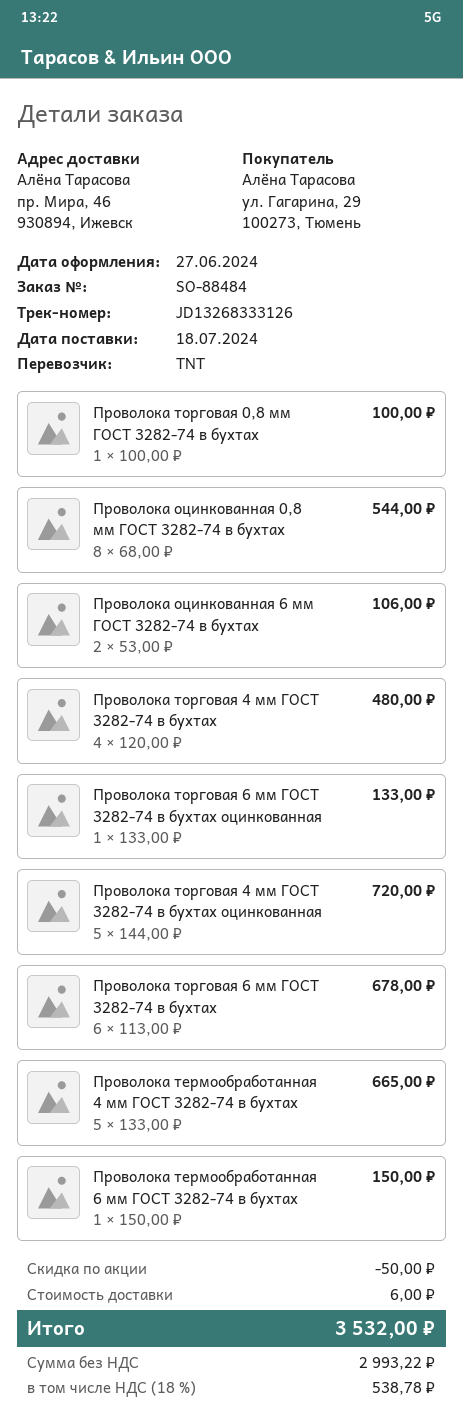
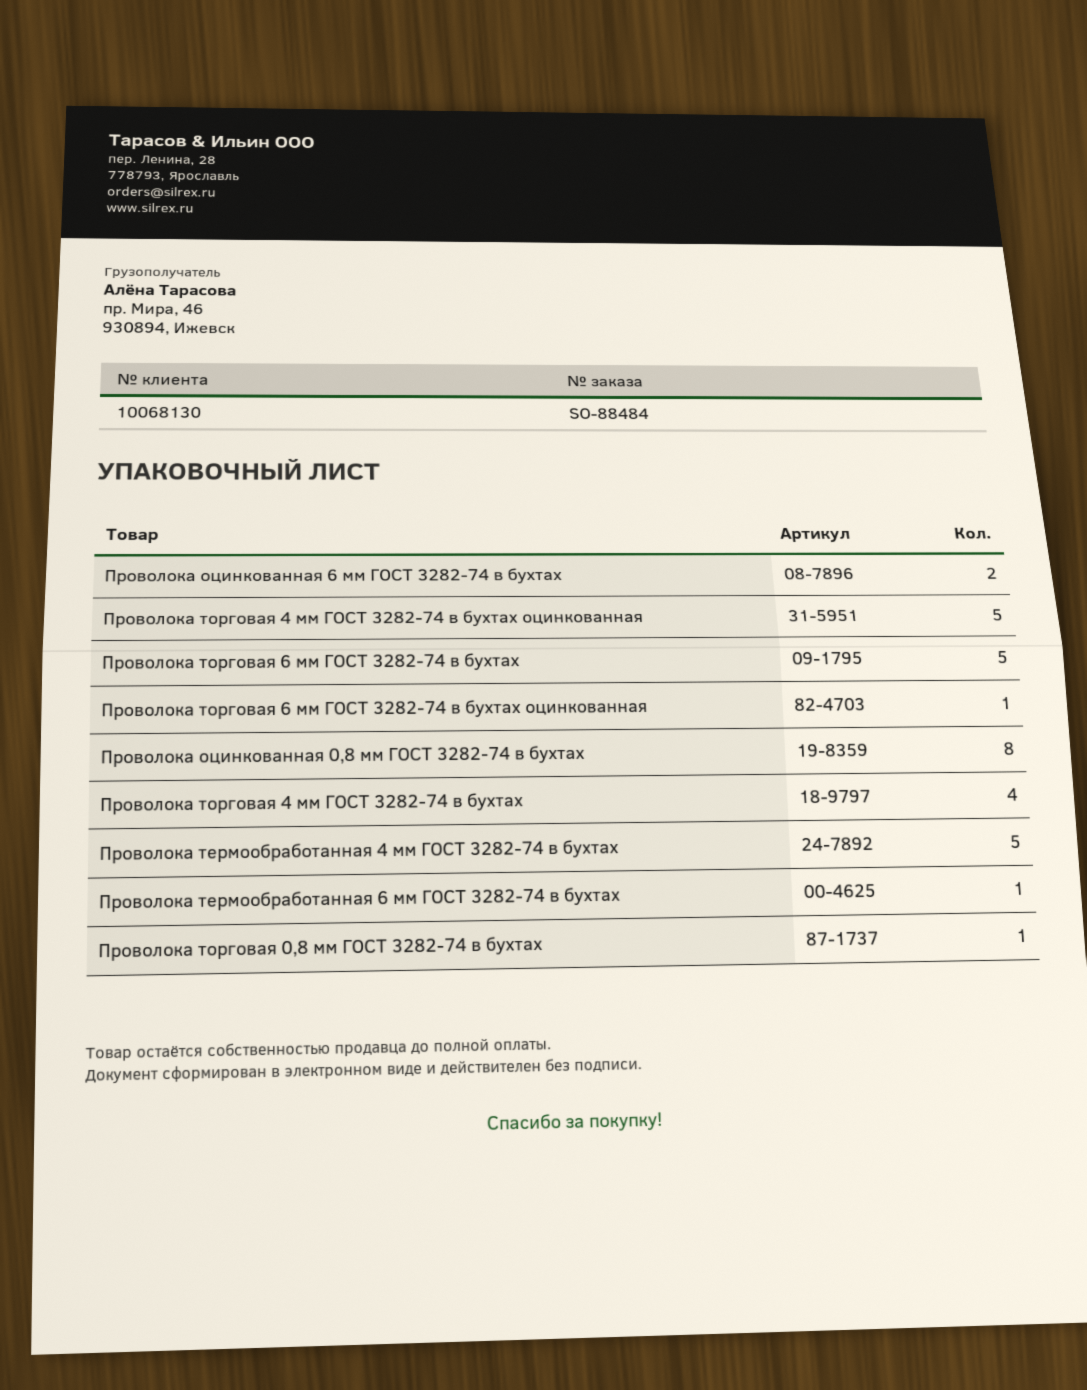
Проволока торговая 6 мм ГОСТ 3282-74 в бухтах: 6 -> 5

